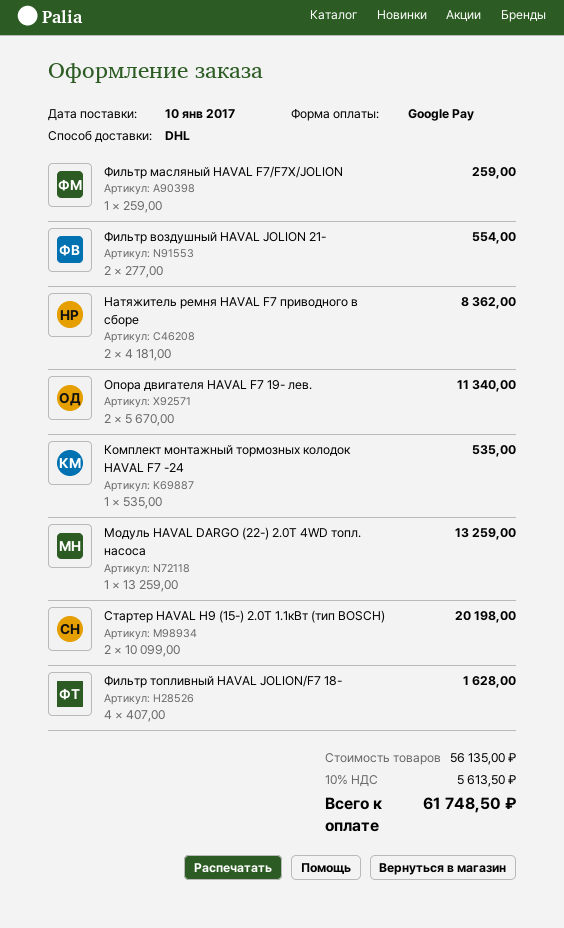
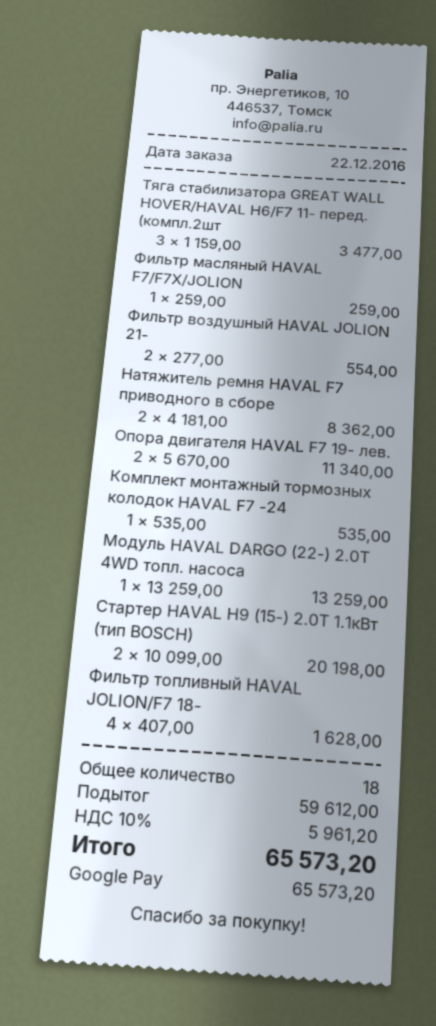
Тяга стабилизатора GREAT WALL HOVER/HAVAL H6/F7 11- перед. (компл.2шт: none -> 3 x 1159.00 = 3477.00
subtotal: 56135.00 -> 59612.00
tax: 10% = 5613.50 -> 10% = 5961.20
total: 61748.50 -> 65573.20

